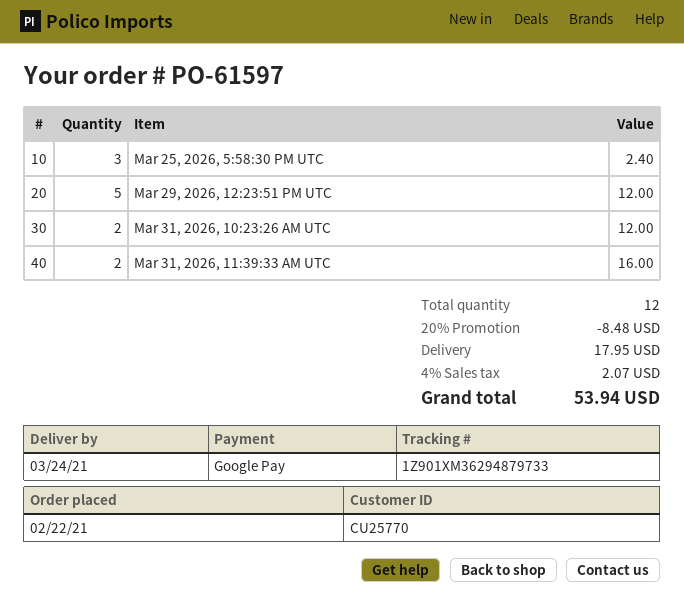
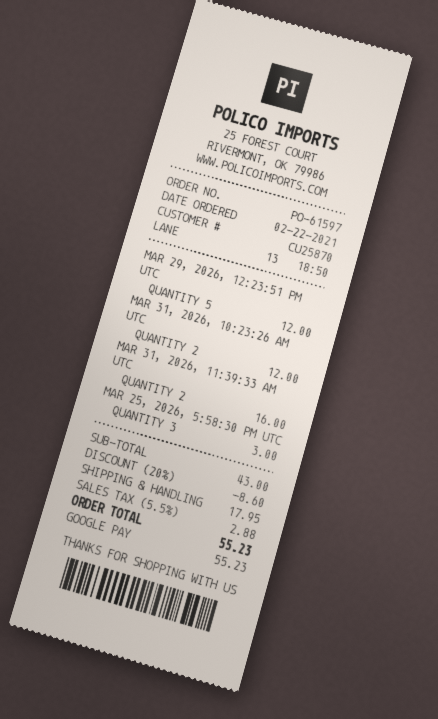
customer number: CU25770 -> CU25870
Mar 25, 2026, 5:58:30 PM UTC: 3 for 2.40 -> 3 for 3.00
discount: 20% = 8.48 -> 20% = 8.60
tax: 4% = 2.07 -> 5.5% = 2.88
total: 53.94 -> 55.23

